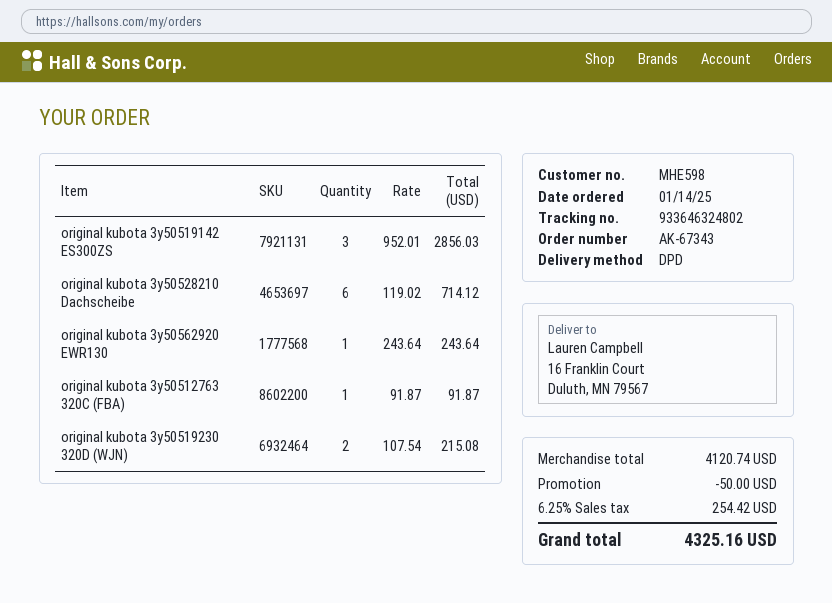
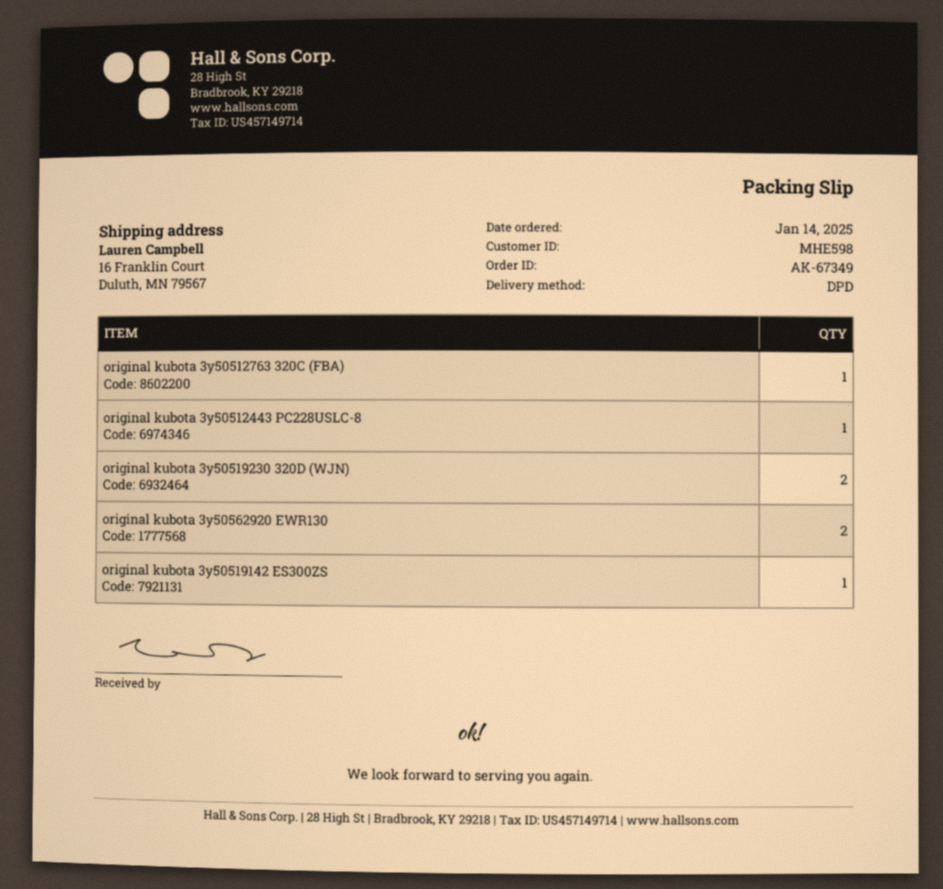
order number: AK-67343 -> AK-67349
original kubota 3y50519142 ES300ZS: 3 -> 1
original kubota 3y50528210 Dachscheibe: 6 -> none
original kubota 3y50562920 EWR130: 1 -> 2
original kubota 3y50512443 PC228USLC-8: none -> 1

